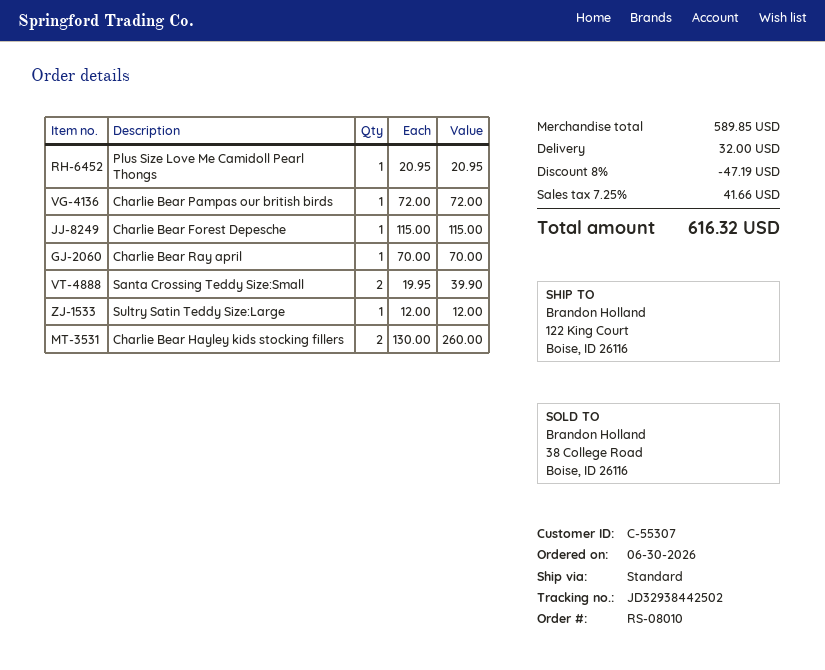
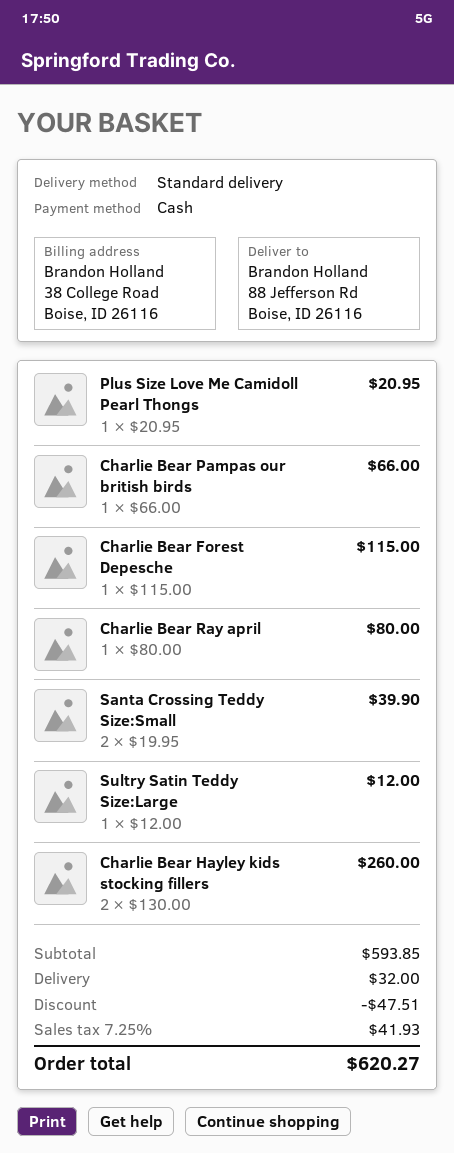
ship to: 122 King Court, Boise, ID 26116 -> 88 Jefferson Rd, Boise, ID 26116
Charlie Bear Pampas our british birds: 1 x 72.00 = 72.00 -> 1 x 66.00 = 66.00
Charlie Bear Ray april: 1 x 70.00 = 70.00 -> 1 x 80.00 = 80.00
subtotal: 589.85 -> 593.85
discount: 47.19 -> 47.51
tax: 7.25% = 41.66 -> 7.25% = 41.93
total: 616.32 -> 620.27

